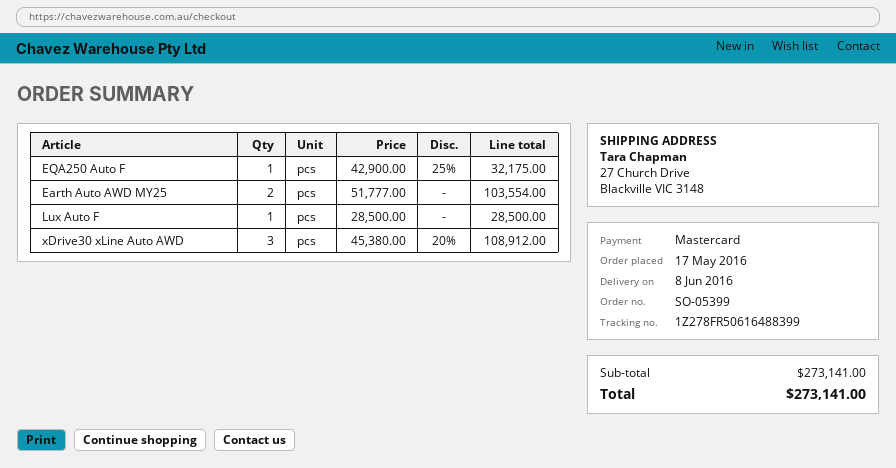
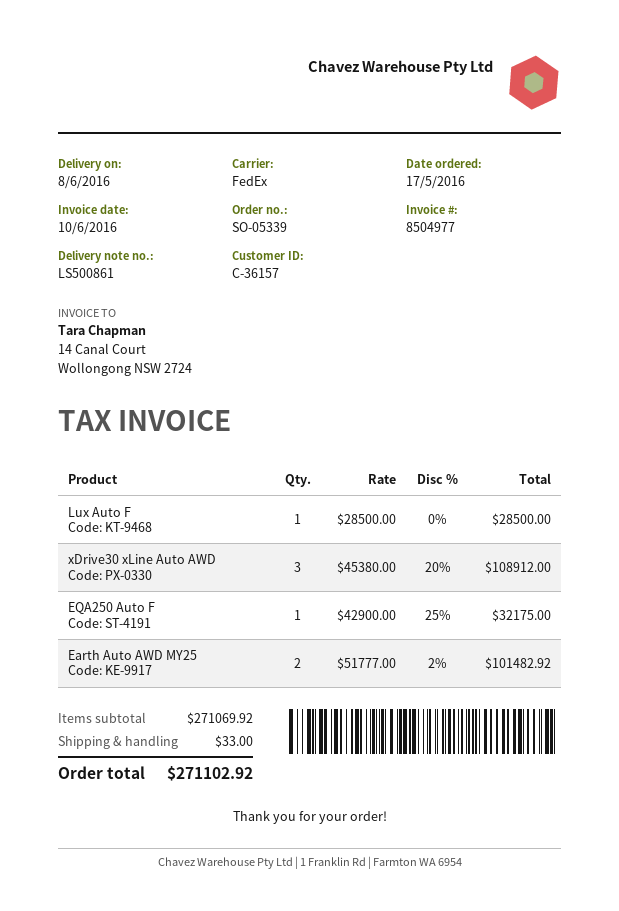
order number: SO-05399 -> SO-05339
Earth Auto AWD MY25: 2 x 51777.00 = 103554.00 -> 2 x 51777.00 - 2% = 101482.92
subtotal: 273141.00 -> 271069.92
shipping: none -> 33.00
total: 273141.00 -> 271102.92

